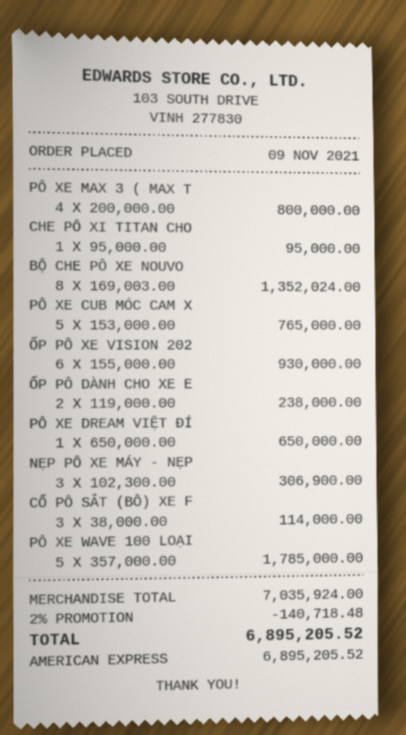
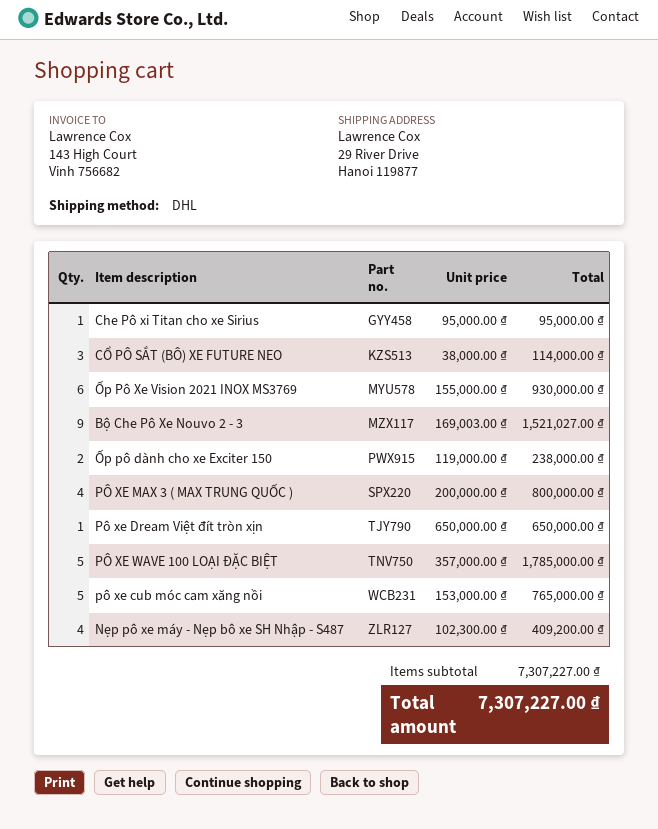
BỘ CHE PÔ XE NOUVO: 8 x 169003.00 = 1352024.00 -> 9 x 169003.00 = 1521027.00
NẸP PÔ XE MÁY - NẸP: 3 x 102300.00 = 306900.00 -> 4 x 102300.00 = 409200.00
subtotal: 7035924.00 -> 7307227.00
discount: 2% = 140718.48 -> none
total: 6895205.52 -> 7307227.00

